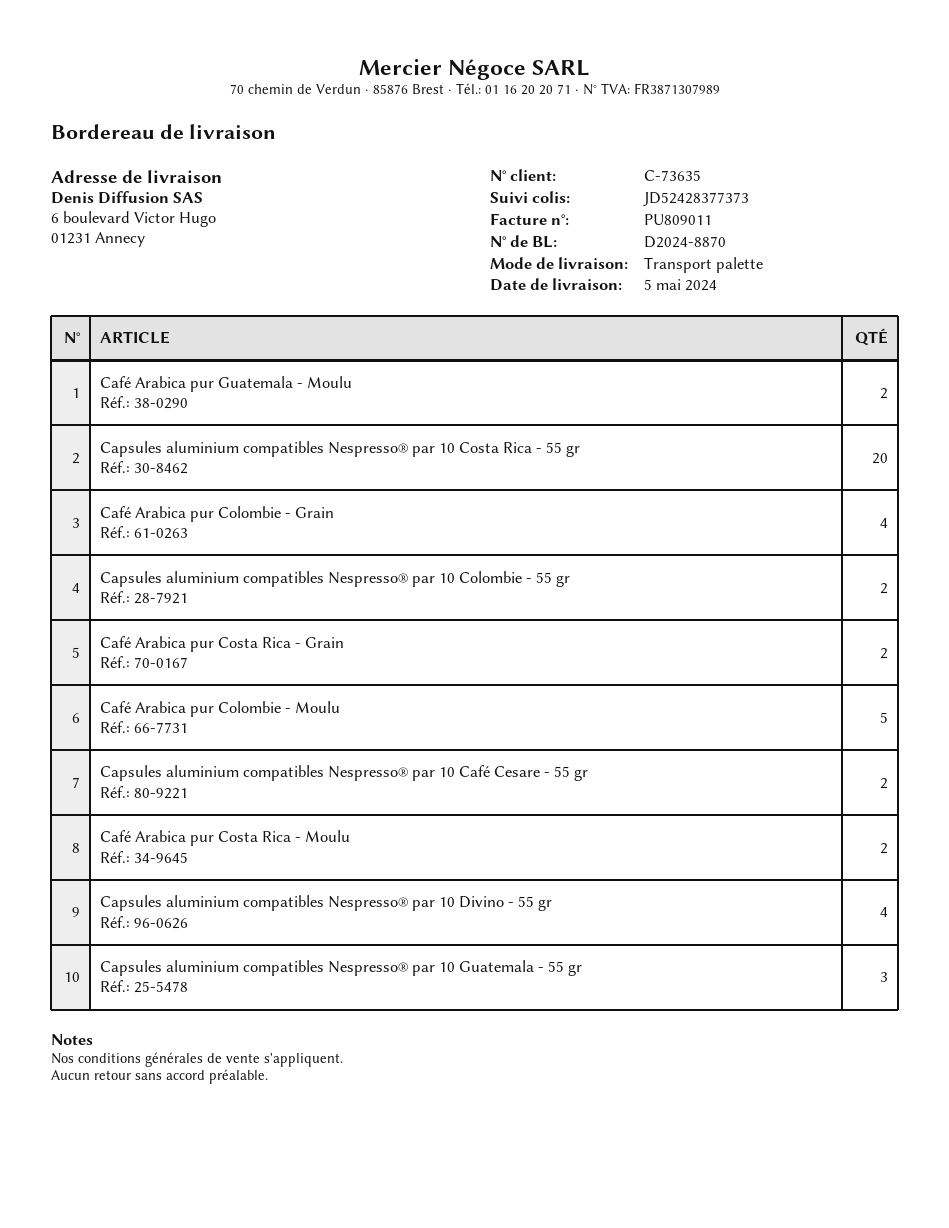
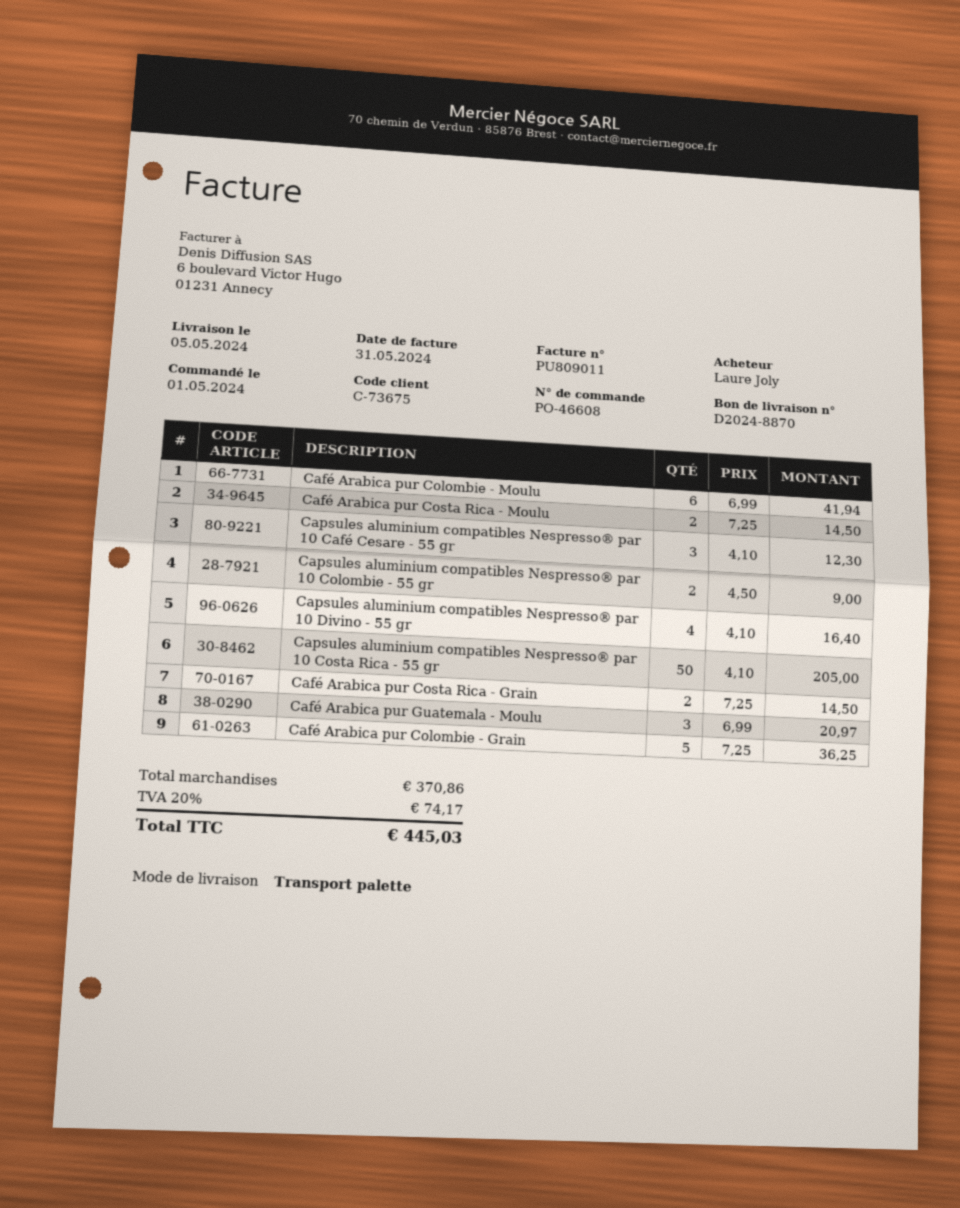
customer number: C-73635 -> C-73675
Café Arabica pur Guatemala - Moulu: 2 -> 3
Capsules aluminium compatibles Nespresso® par 10 Costa Rica - 55 gr: 20 -> 50
Café Arabica pur Colombie - Grain: 4 -> 5
Café Arabica pur Colombie - Moulu: 5 -> 6
Capsules aluminium compatibles Nespresso® par 10 Café Cesare - 55 gr: 2 -> 3
Capsules aluminium compatibles Nespresso® par 10 Guatemala - 55 gr: 3 -> none

